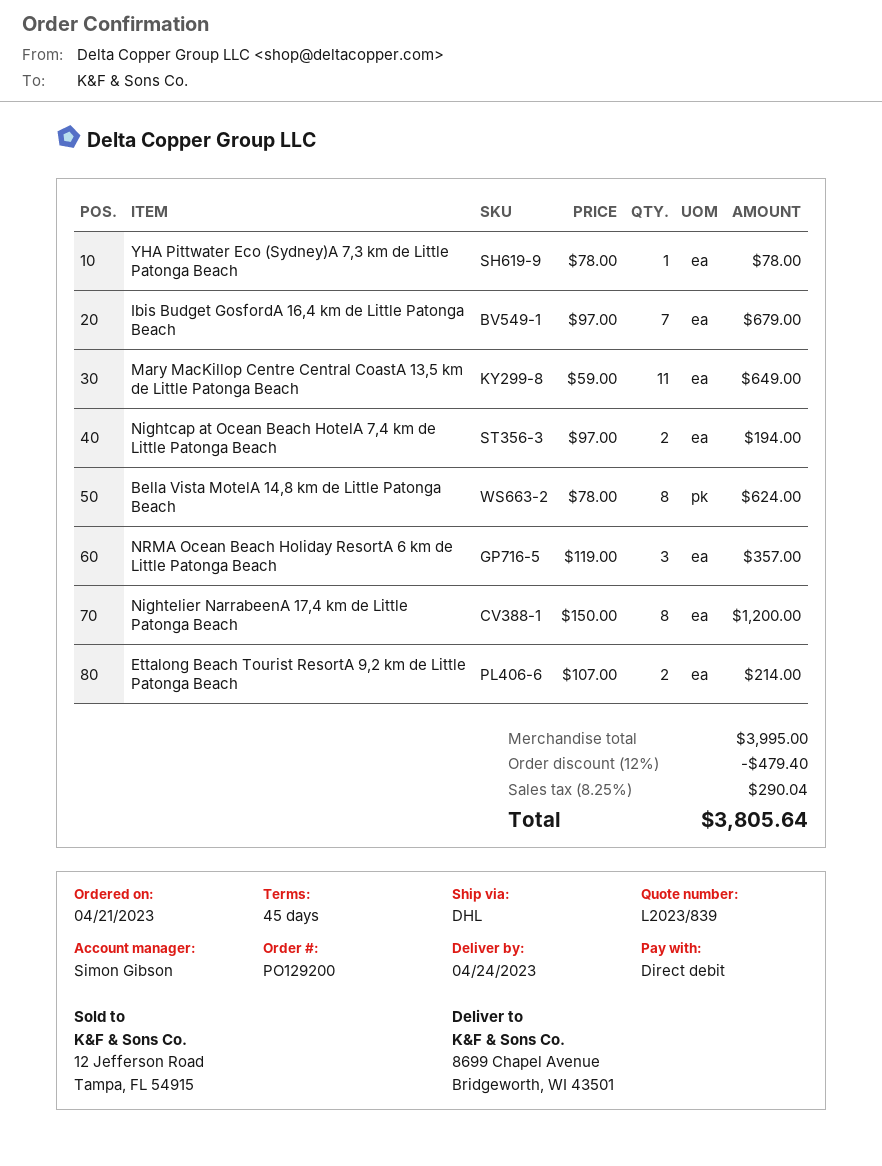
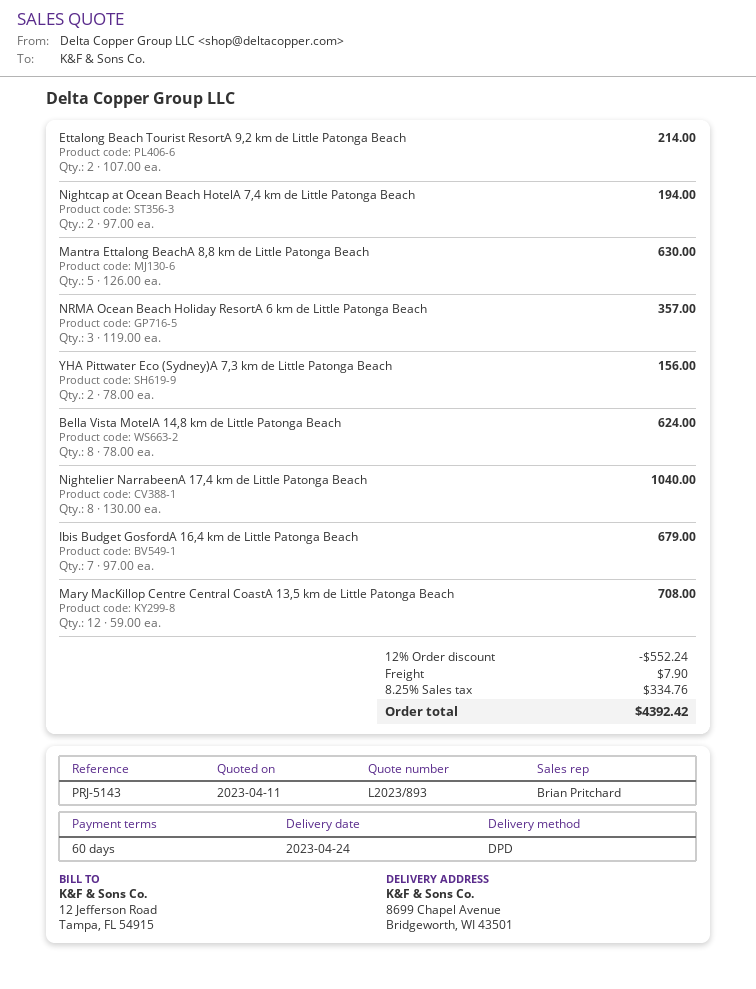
quote number: L2023/839 -> L2023/893
payment terms: 45 days -> 60 days
sales rep: Simon Gibson -> Brian Pritchard
shipping method: DHL -> DPD
YHA Pittwater Eco (Sydney)A 7,3 km de Little Patonga Beach: 1 x 78.00 = 78.00 -> 2 x 78.00 = 156.00
Mary MacKillop Centre Central CoastA 13,5 km de Little Patonga Beach: 11 x 59.00 = 649.00 -> 12 x 59.00 = 708.00
Nightelier NarrabeenA 17,4 km de Little Patonga Beach: 8 x 150.00 = 1200.00 -> 8 x 130.00 = 1040.00
Mantra Ettalong BeachA 8,8 km de Little Patonga Beach: none -> 5 x 126.00 = 630.00
discount: 12% = 479.40 -> 12% = 552.24
shipping: none -> 7.90
tax: 8.25% = 290.04 -> 8.25% = 334.76
total: 3805.64 -> 4392.42

